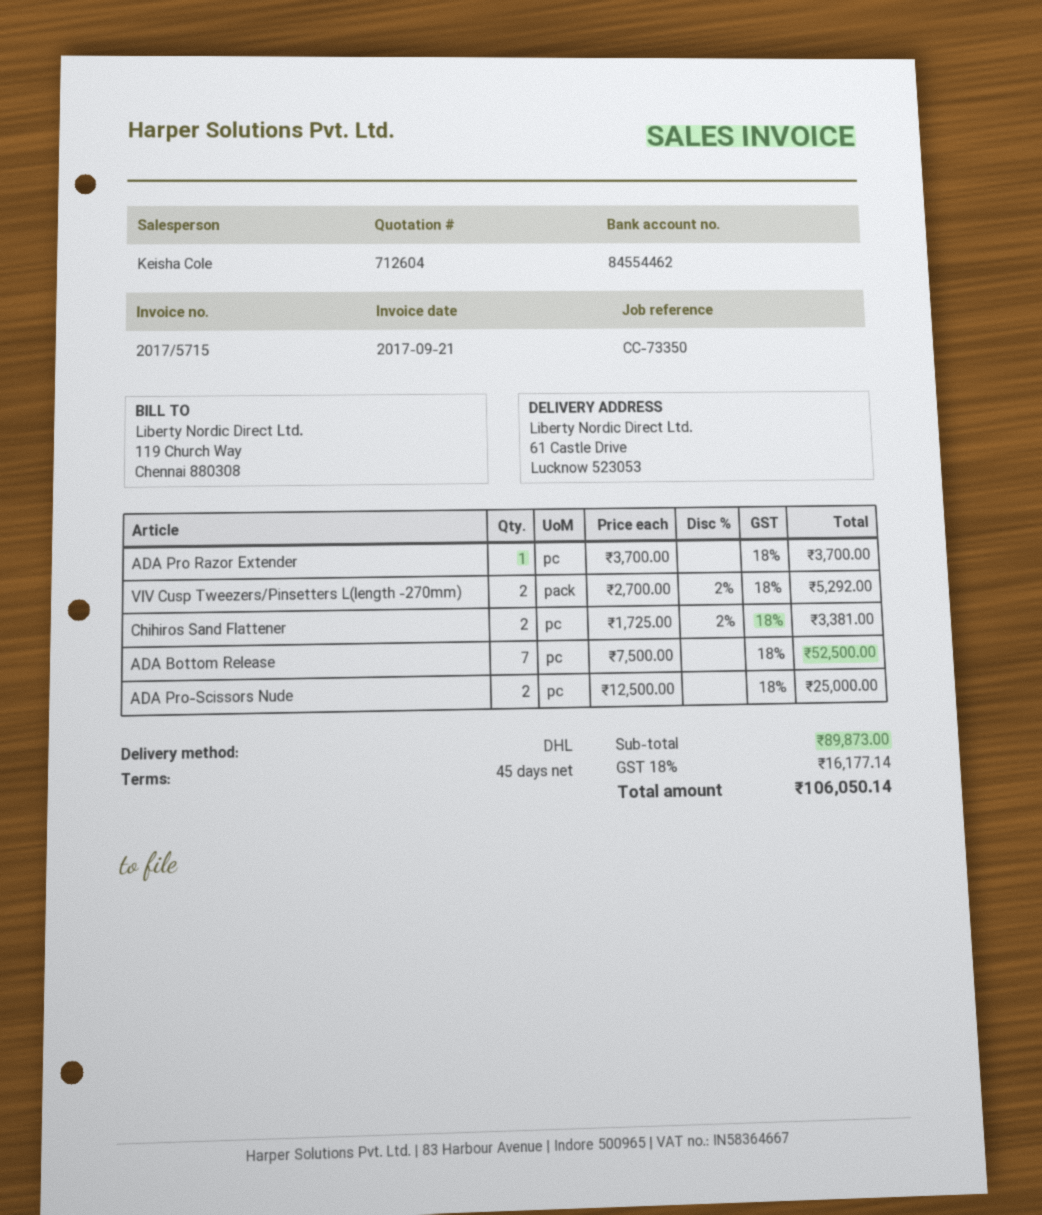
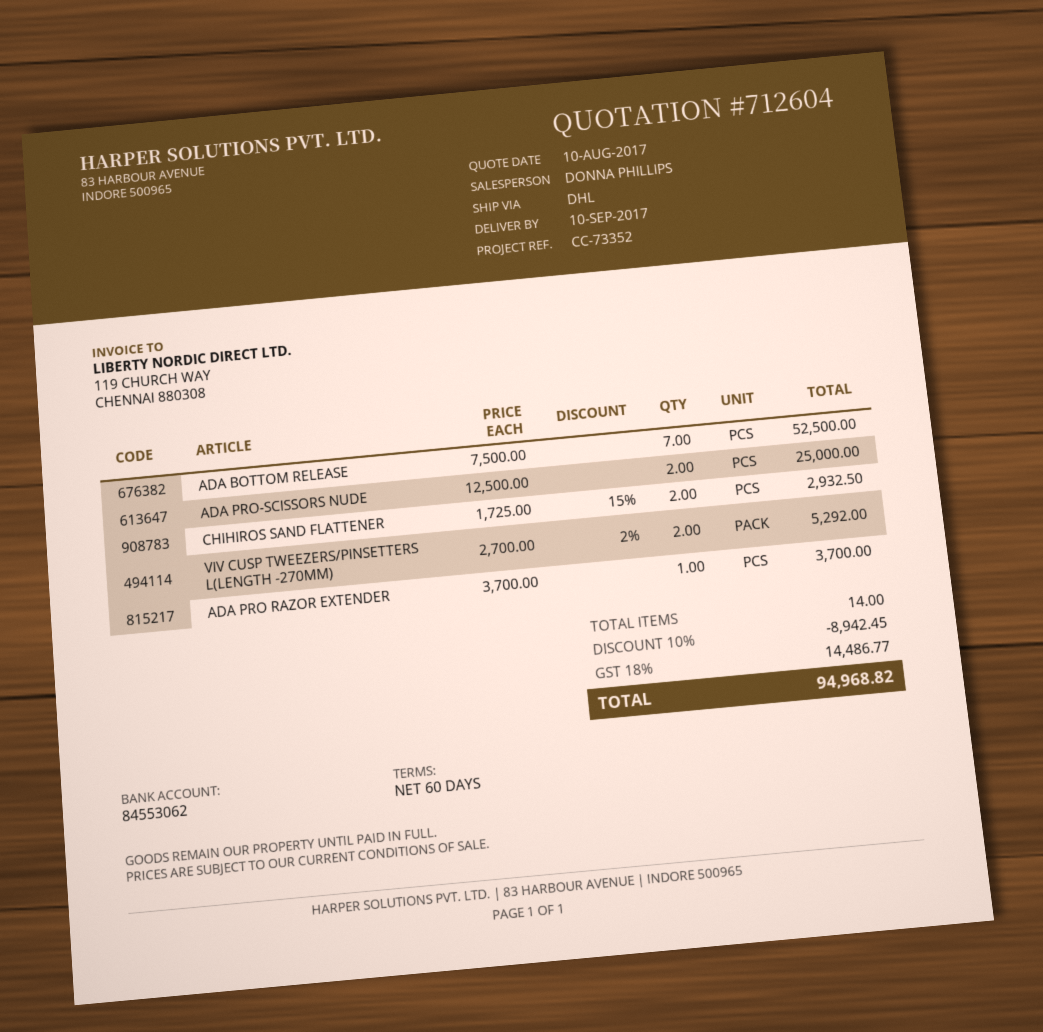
payment terms: 45 days -> 60 days
reference: CC-73350 -> CC-73352
sales rep: Keisha Cole -> DONNA PHILLIPS
bank account: 84554462 -> 84553062
Chihiros Sand Flattener: 2 x 1725.00 - 2% = 3381.00 -> 2 x 1725.00 - 15% = 2932.50
discount: none -> 10% = 8942.45
tax: 18% = 16177.14 -> 18% = 14486.77
total: 106050.14 -> 94968.82

